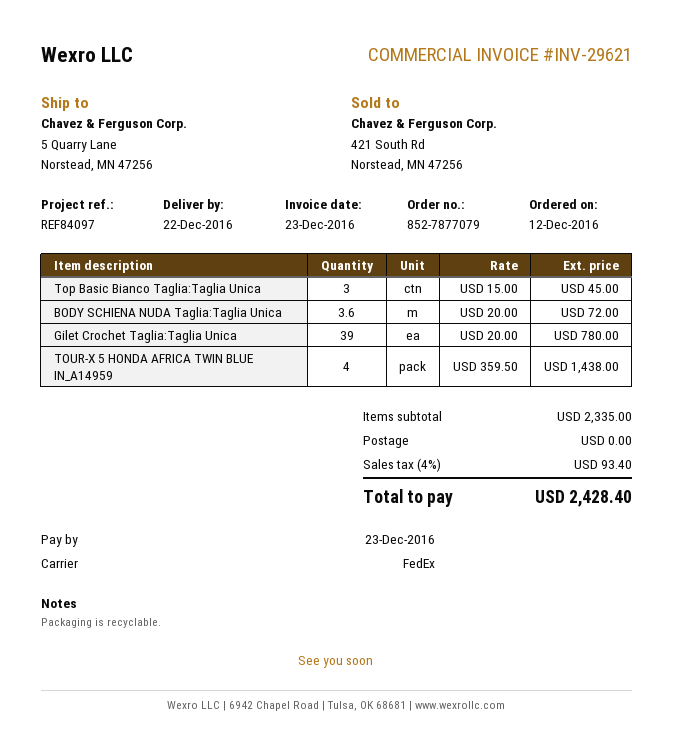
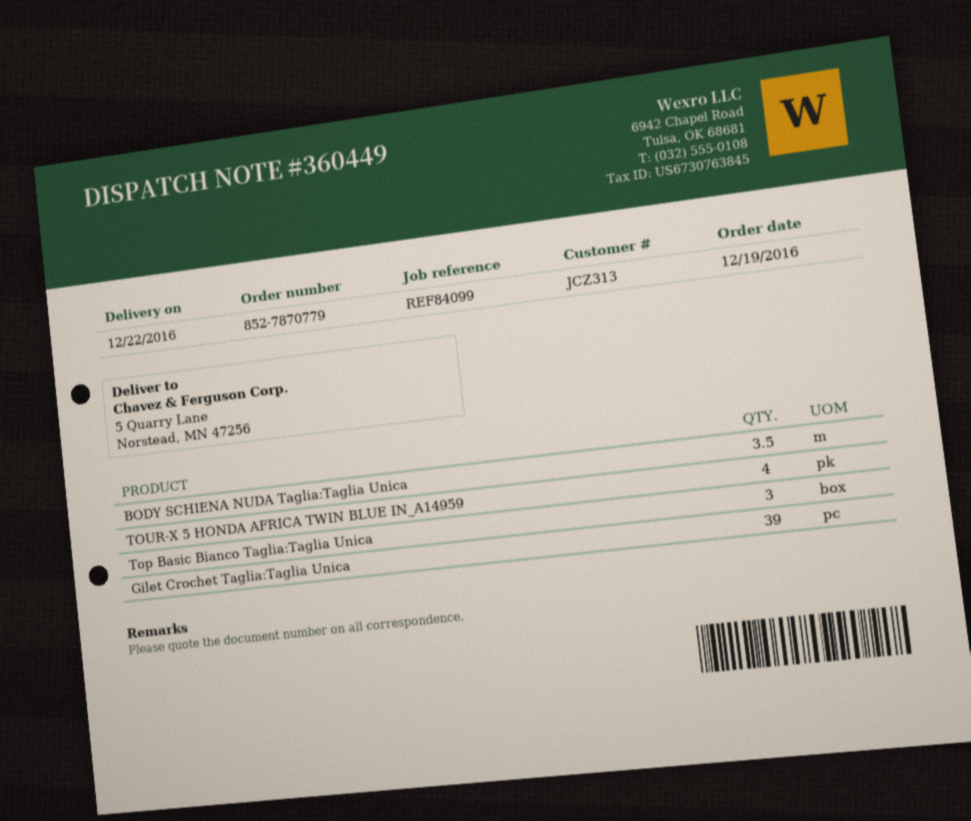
order number: 852-7877079 -> 852-7870779
order date: 2016-12-12 -> 2016-12-19
reference: REF84097 -> REF84099
BODY SCHIENA NUDA Taglia:Taglia Unica: 3.6 -> 3.5

